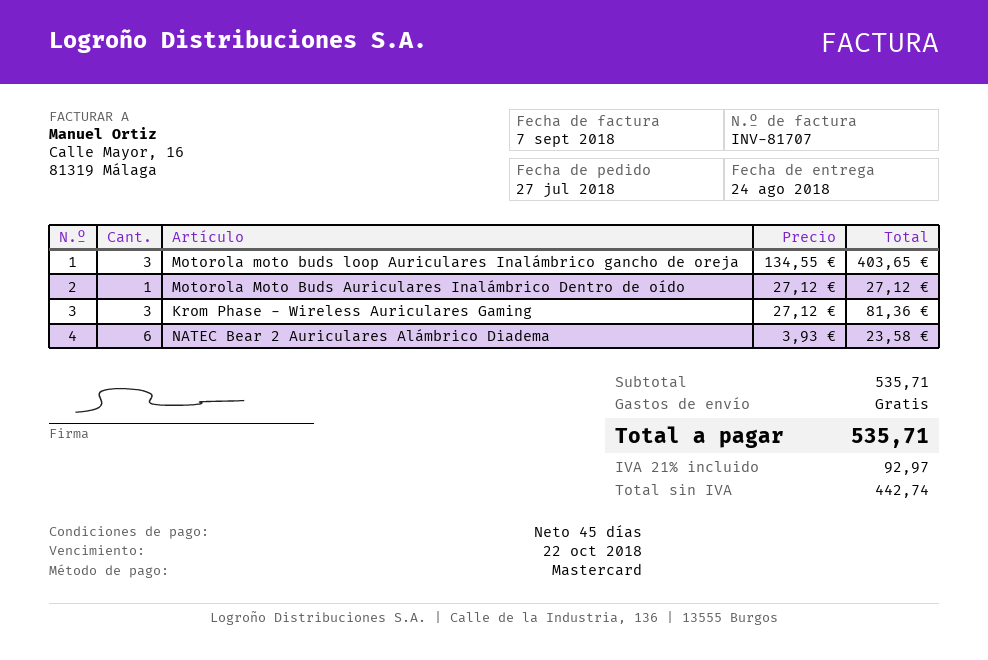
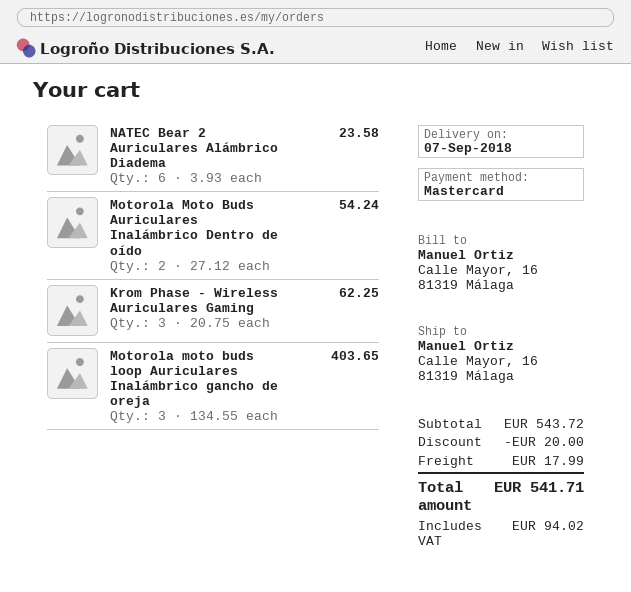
delivery date: 2018-08-24 -> 2018-09-07
Motorola Moto Buds Auriculares Inalámbrico Dentro de oído: 1 x 27.12 = 27.12 -> 2 x 27.12 = 54.24
Krom Phase - Wireless Auriculares Gaming: 3 x 27.12 = 81.36 -> 3 x 20.75 = 62.25
subtotal: 535.71 -> 543.72
discount: none -> 20.00
shipping: 0.00 -> 17.99
tax: 92.97 -> 94.02
total: 535.71 -> 541.71

